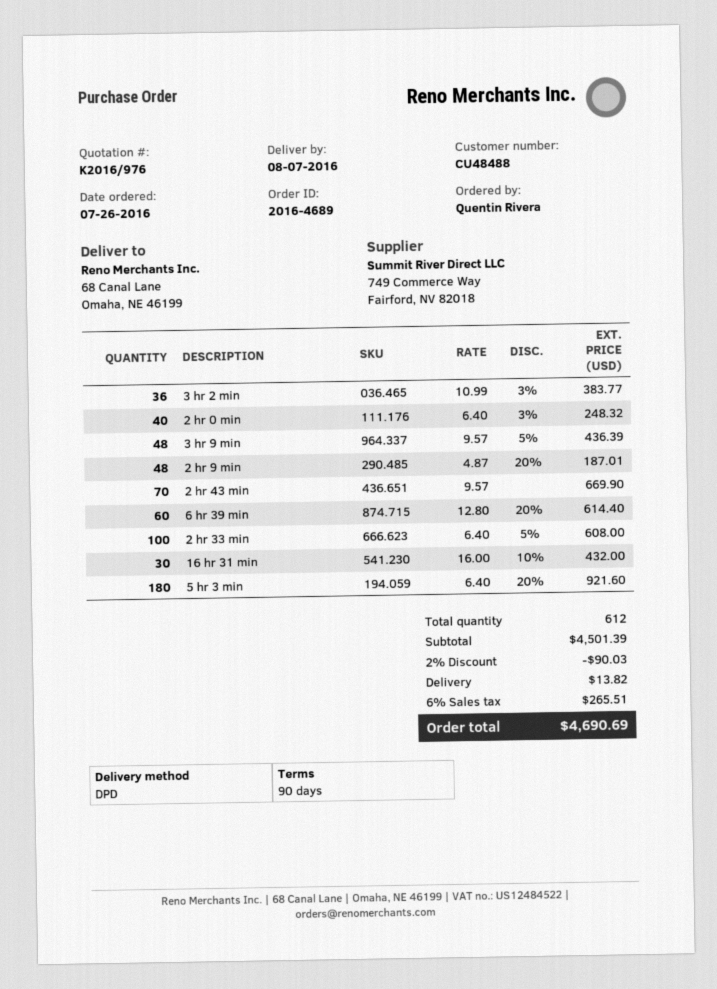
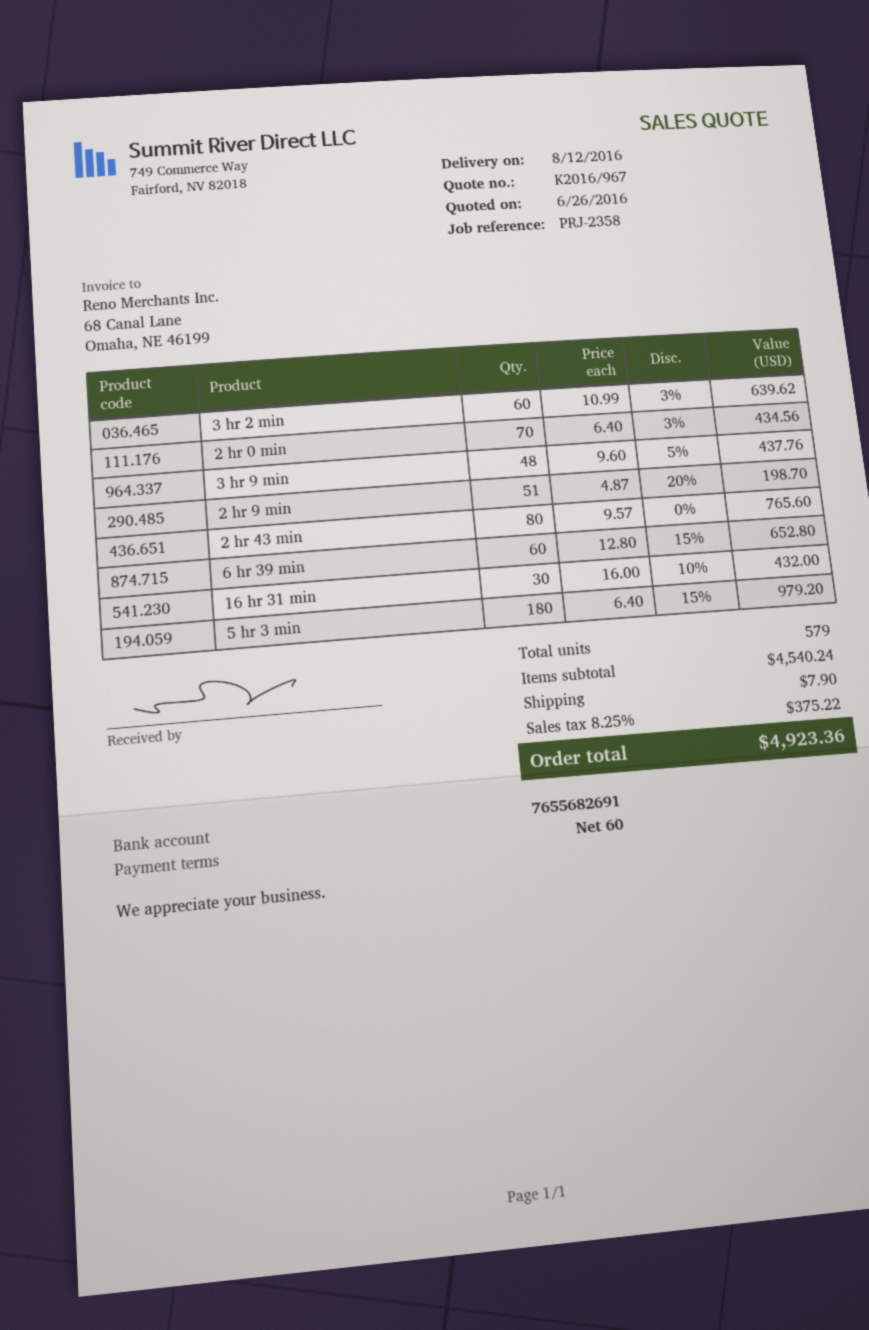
quote number: K2016/976 -> K2016/967
delivery date: 2016-08-07 -> 2016-08-12
payment terms: 90 days -> 60 days
3 hr 2 min: 36 x 10.99 - 3% = 383.77 -> 60 x 10.99 - 3% = 639.62
2 hr 0 min: 40 x 6.40 - 3% = 248.32 -> 70 x 6.40 - 3% = 434.56
3 hr 9 min: 48 x 9.57 - 5% = 436.39 -> 48 x 9.60 - 5% = 437.76
2 hr 9 min: 48 x 4.87 - 20% = 187.01 -> 51 x 4.87 - 20% = 198.70
2 hr 43 min: 70 x 9.57 = 669.90 -> 80 x 9.57 = 765.60
6 hr 39 min: 60 x 12.80 - 20% = 614.40 -> 60 x 12.80 - 15% = 652.80
2 hr 33 min: 100 x 6.40 - 5% = 608.00 -> none
5 hr 3 min: 180 x 6.40 - 20% = 921.60 -> 180 x 6.40 - 15% = 979.20
total quantity: 612 -> 579
subtotal: 4501.39 -> 4540.24
discount: 2% = 90.03 -> none
shipping: 13.82 -> 7.90
tax: 6% = 265.51 -> 8.25% = 375.22
total: 4690.69 -> 4923.36

